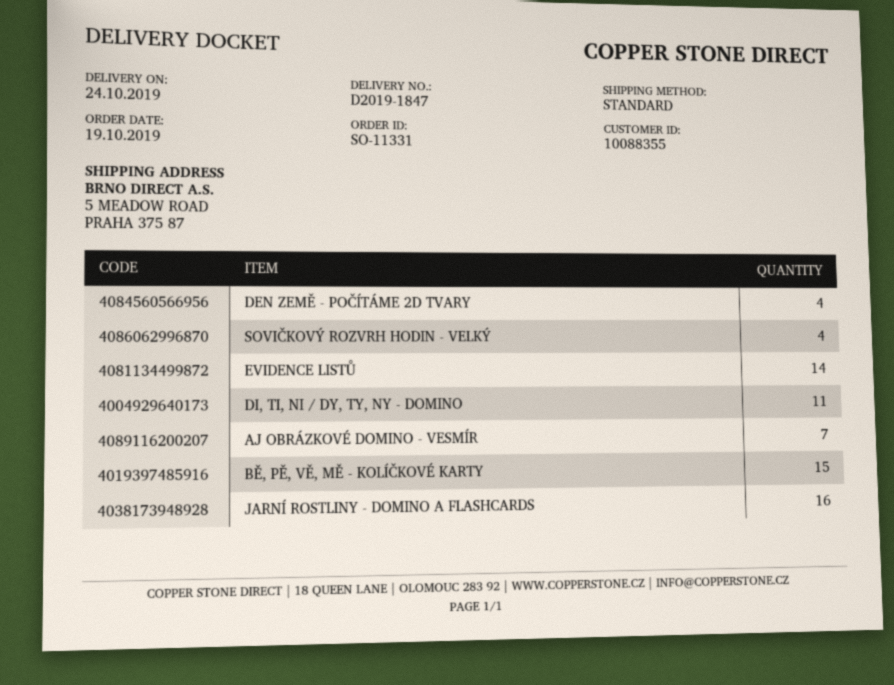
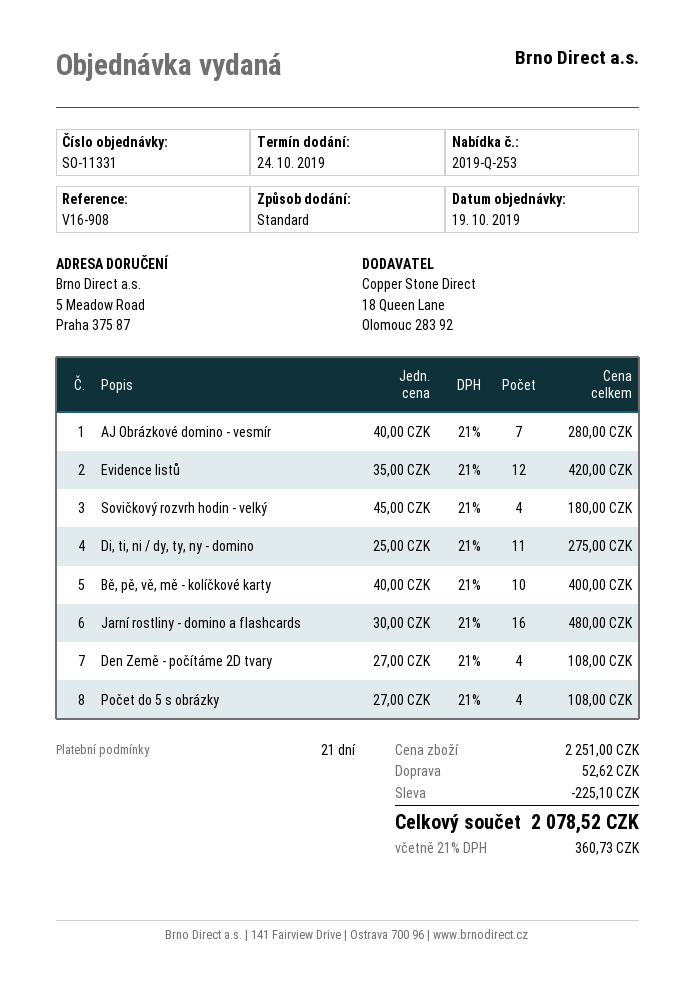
EVIDENCE LISTŮ: 14 -> 12
BĚ, PĚ, VĚ, MĚ - KOLÍČKOVÉ KARTY: 15 -> 10
Počet do 5 s obrázky: none -> 4

